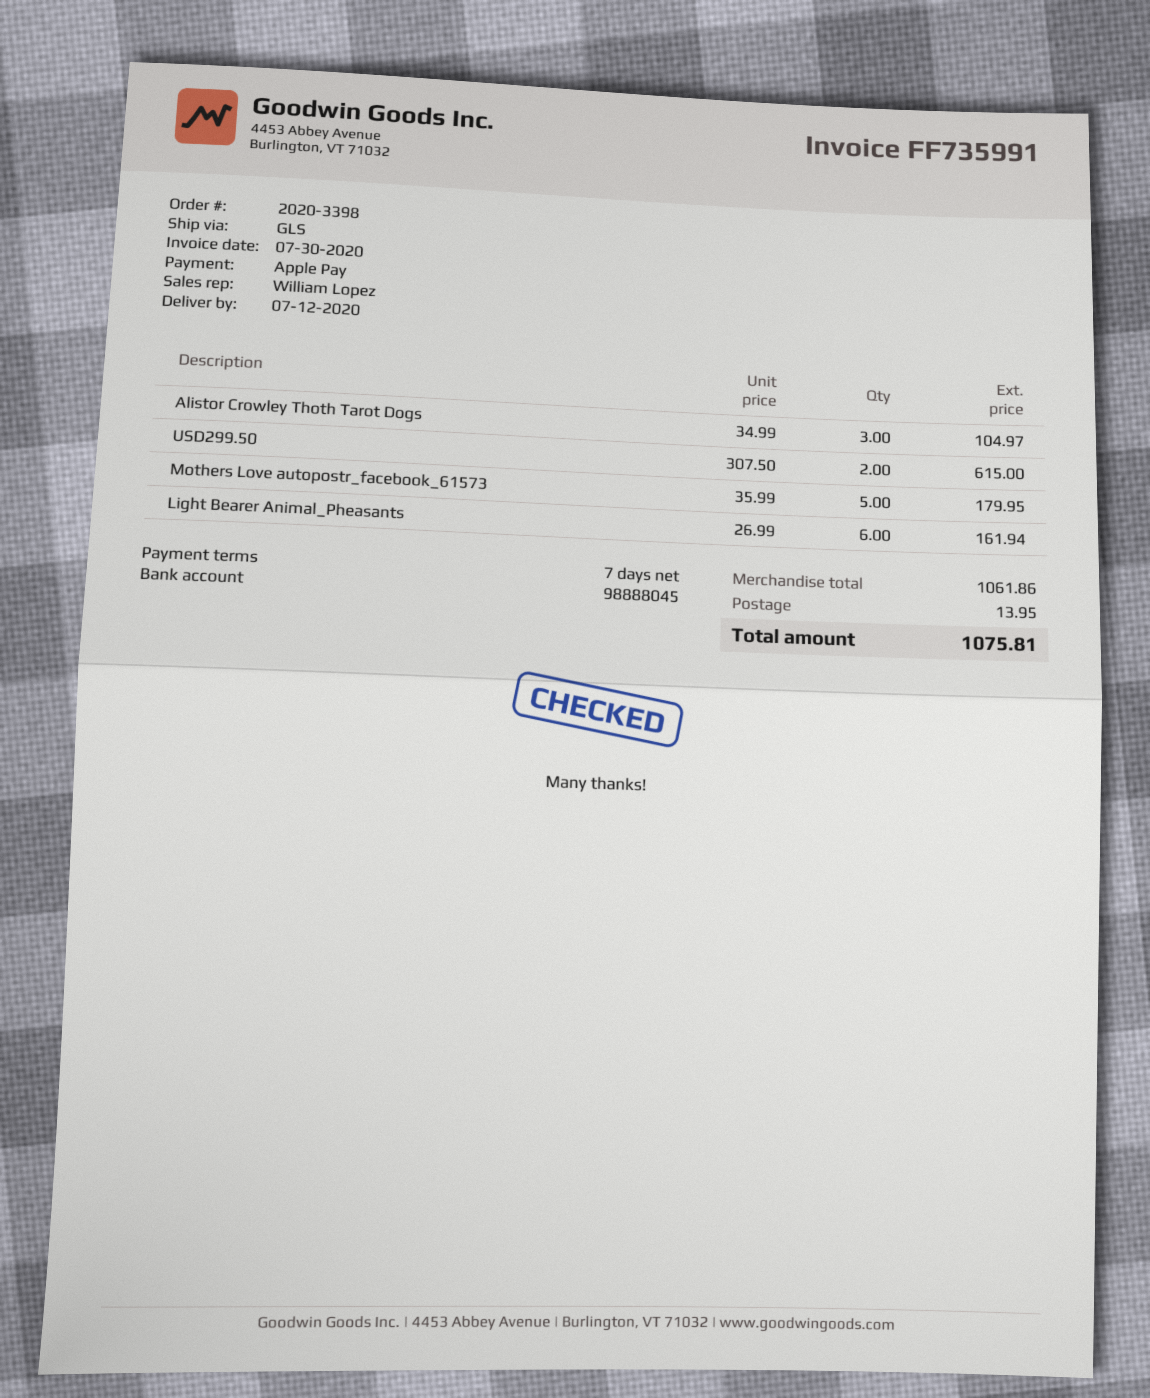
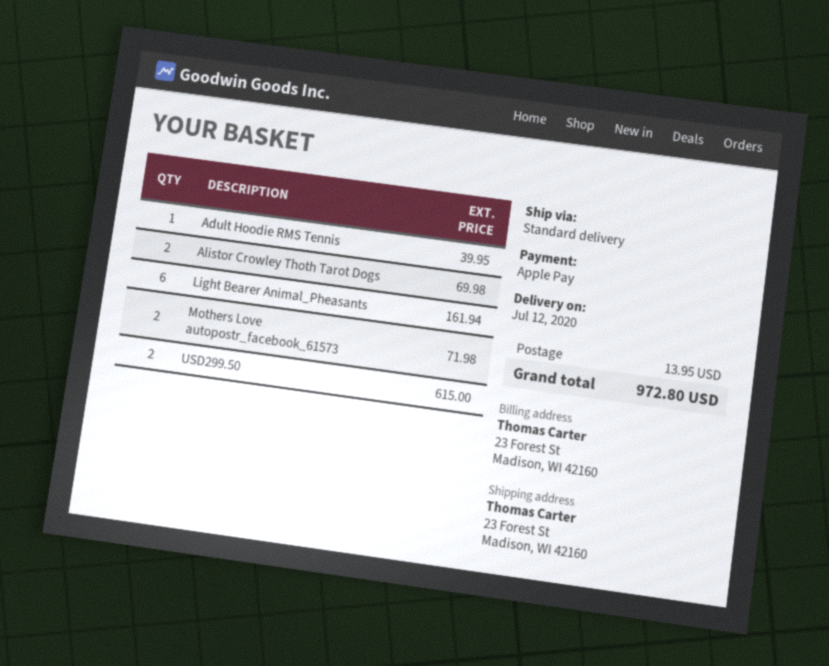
shipping method: GLS -> standard
Alistor Crowley Thoth Tarot Dogs: 3 for 104.97 -> 2 for 69.98
Mothers Love autopostr_facebook_61573: 5 for 179.95 -> 2 for 71.98
Adult Hoodie RMS Tennis: none -> 1 for 39.95
total: 1075.81 -> 972.80

